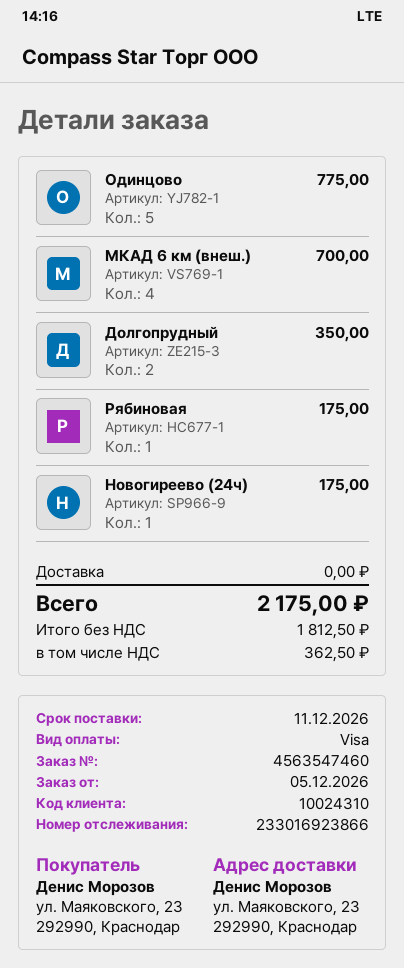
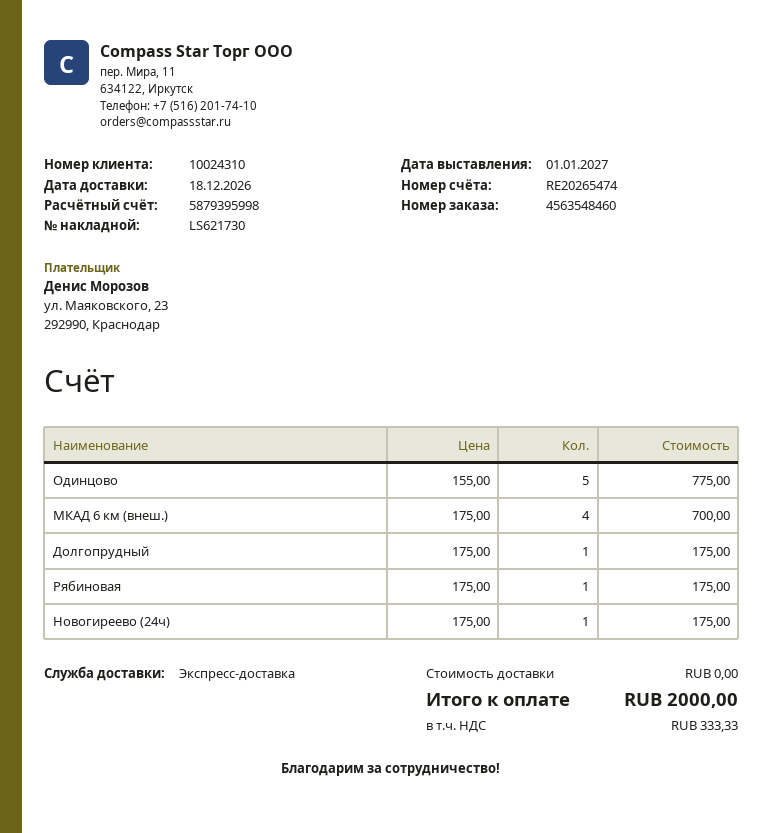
order number: 4563547460 -> 4563548460
delivery date: 2026-12-11 -> 2026-12-18
Долгопрудный: 2 for 350.00 -> 1 for 175.00
tax: 362.50 -> 333.33
total: 2175.00 -> 2000.00

